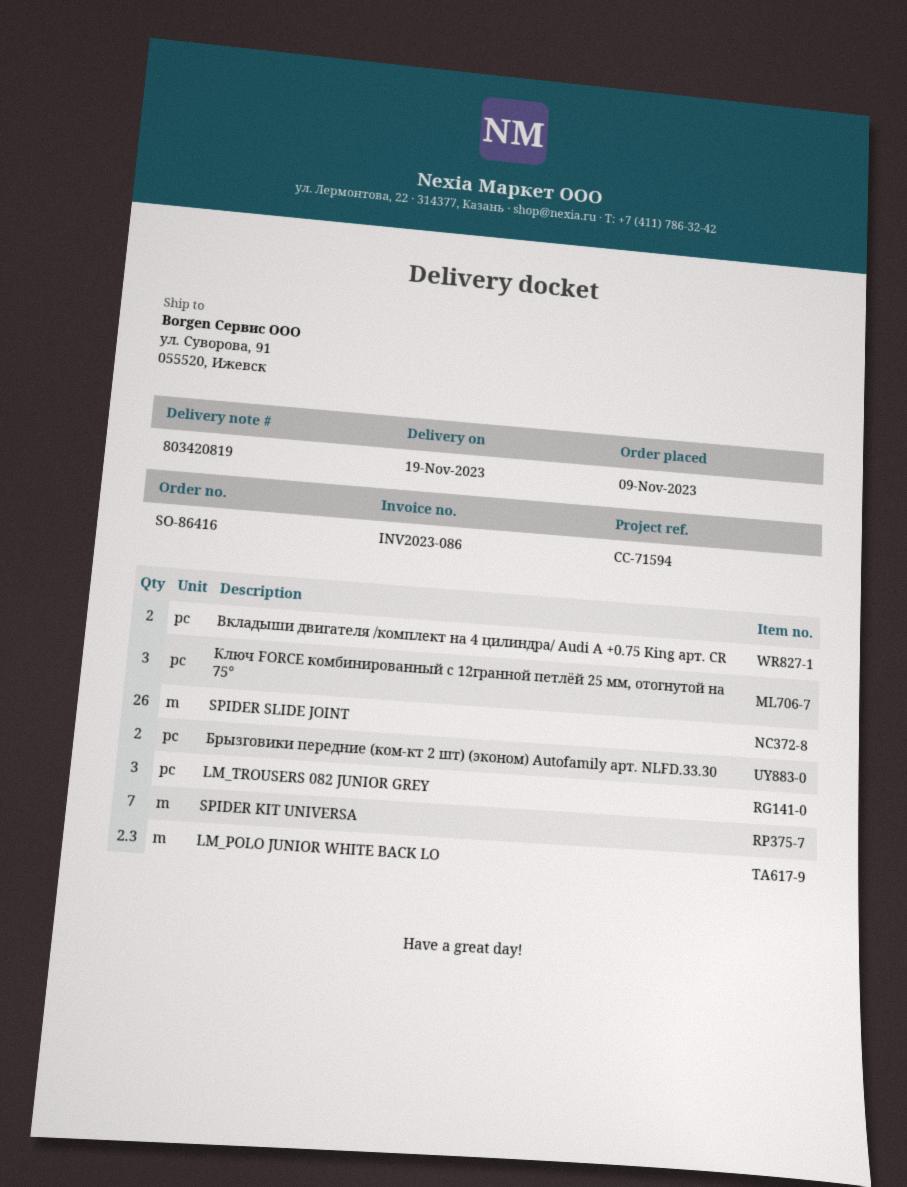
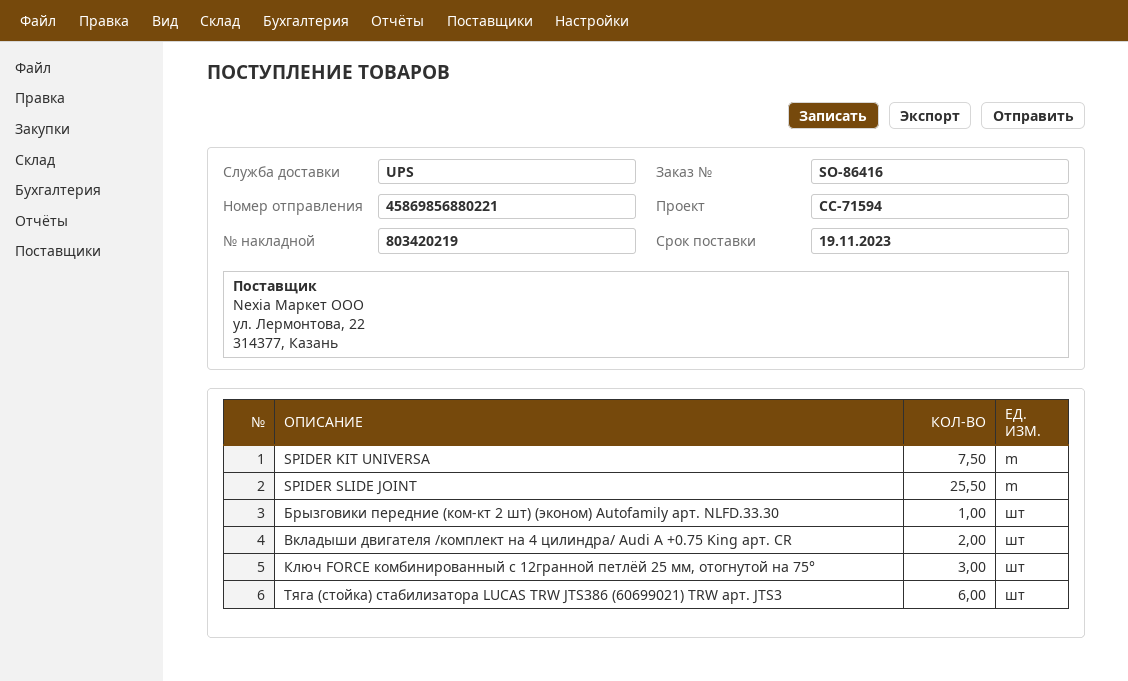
delivery note number: 803420819 -> 803420219
SPIDER SLIDE JOINT: 26 -> 25.5
Брызговики передние (ком-кт 2 шт) (эконом) Autofamily арт. NLFD.33.30: 2 -> 1
LM_TROUSERS 082 JUNIOR GREY: 3 -> none
SPIDER KIT UNIVERSA: 7 -> 7.5
LM_POLO JUNIOR WHITE BACK LO: 2.3 -> none
Тяга (стойка) стабилизатора LUCAS TRW JTS386 (60699021) TRW арт. JTS3: none -> 6

